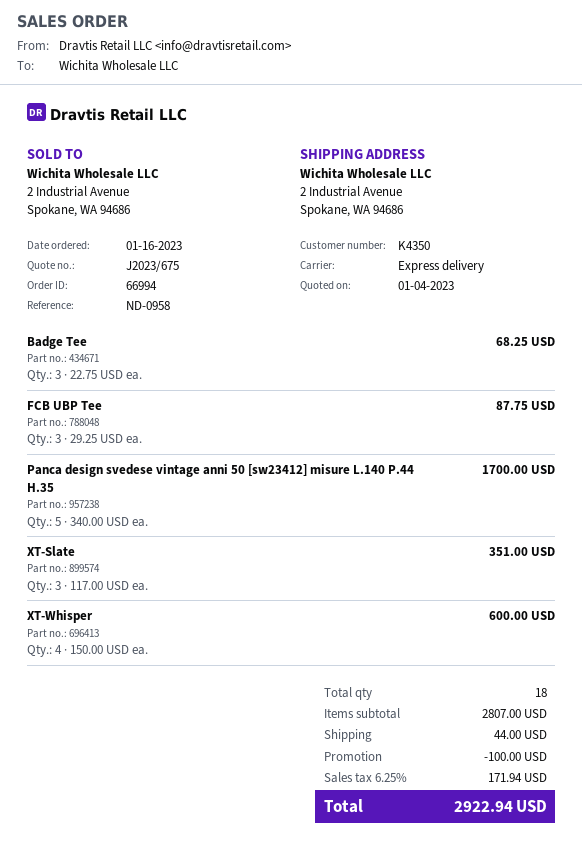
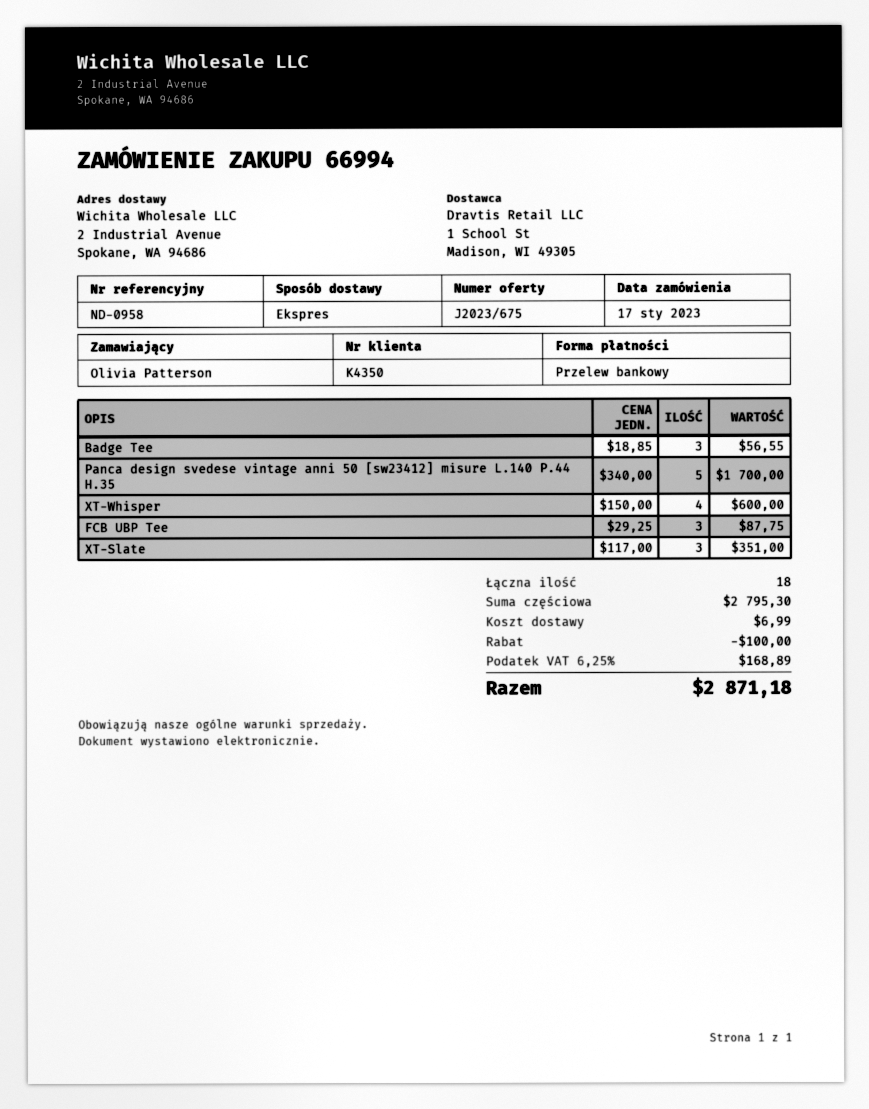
order date: 2023-01-16 -> 2023-01-17
Badge Tee: 3 x 22.75 = 68.25 -> 3 x 18.85 = 56.55
subtotal: 2807.00 -> 2795.30
shipping: 44.00 -> 6.99
tax: 6.25% = 171.94 -> 6.25% = 168.89
total: 2922.94 -> 2871.18

